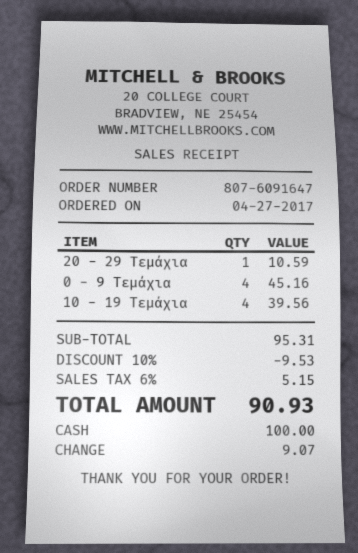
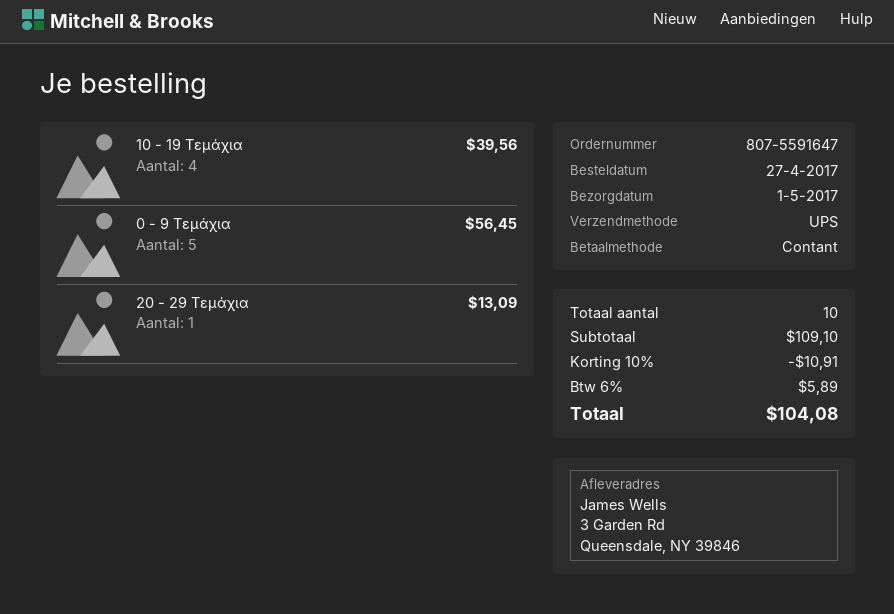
order number: 807-6091647 -> 807-5591647
20 - 29 Τεμάχια: 1 for 10.59 -> 1 for 13.09
0 - 9 Τεμάχια: 4 for 45.16 -> 5 for 56.45
subtotal: 95.31 -> 109.10
discount: 10% = 9.53 -> 10% = 10.91
tax: 6% = 5.15 -> 6% = 5.89
total: 90.93 -> 104.08

